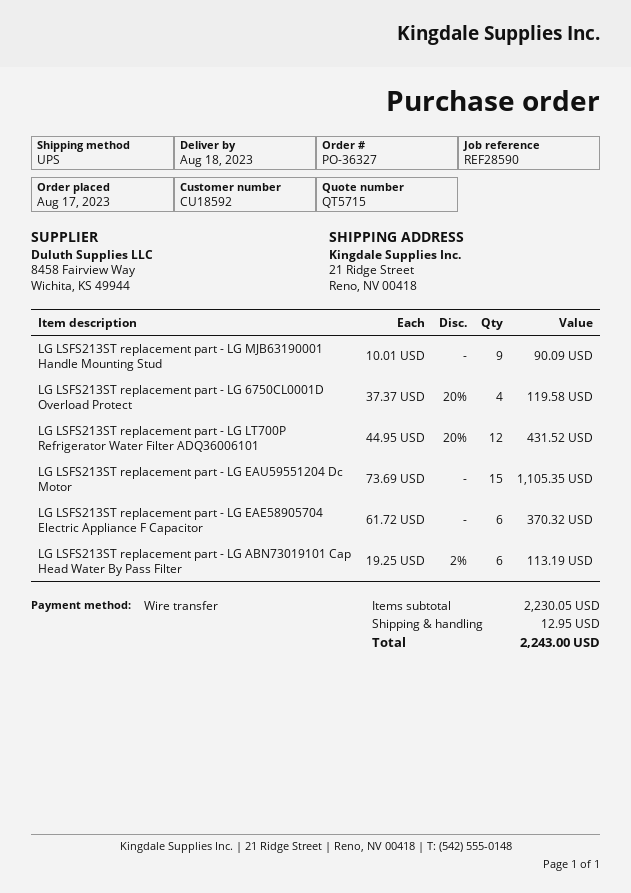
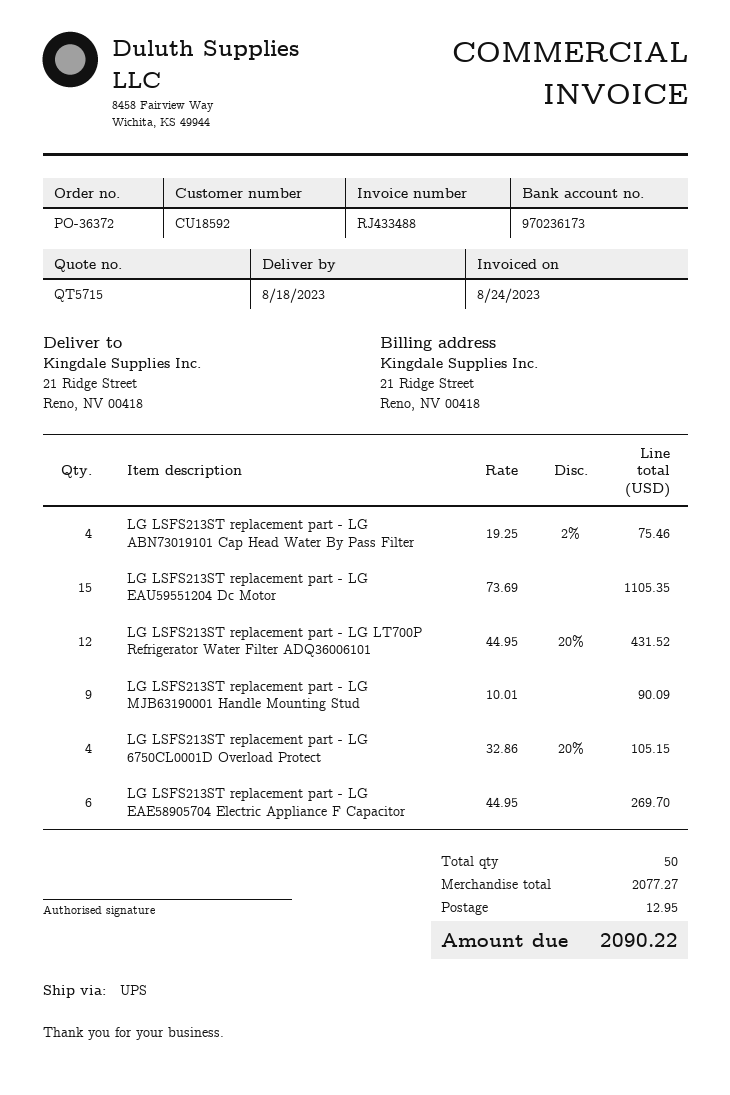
order number: PO-36327 -> PO-36372
LG LSFS213ST replacement part - LG 6750CL0001D Overload Protect: 4 x 37.37 - 20% = 119.58 -> 4 x 32.86 - 20% = 105.15
LG LSFS213ST replacement part - LG EAE58905704 Electric Appliance F Capacitor: 6 x 61.72 = 370.32 -> 6 x 44.95 = 269.70
LG LSFS213ST replacement part - LG ABN73019101 Cap Head Water By Pass Filter: 6 x 19.25 - 2% = 113.19 -> 4 x 19.25 - 2% = 75.46
subtotal: 2230.05 -> 2077.27
total: 2243.00 -> 2090.22

